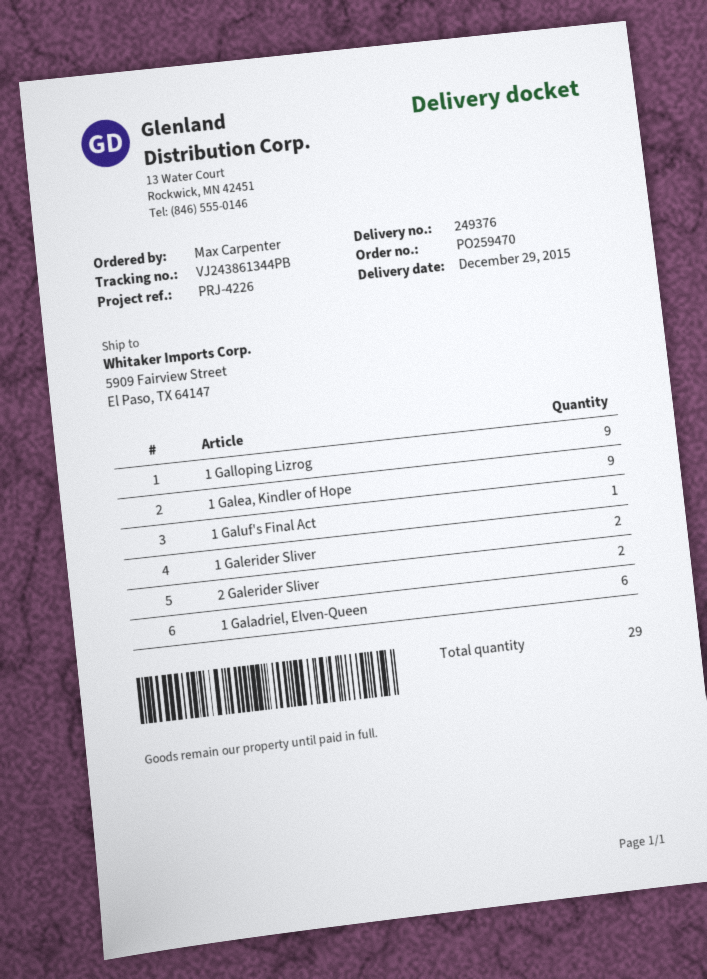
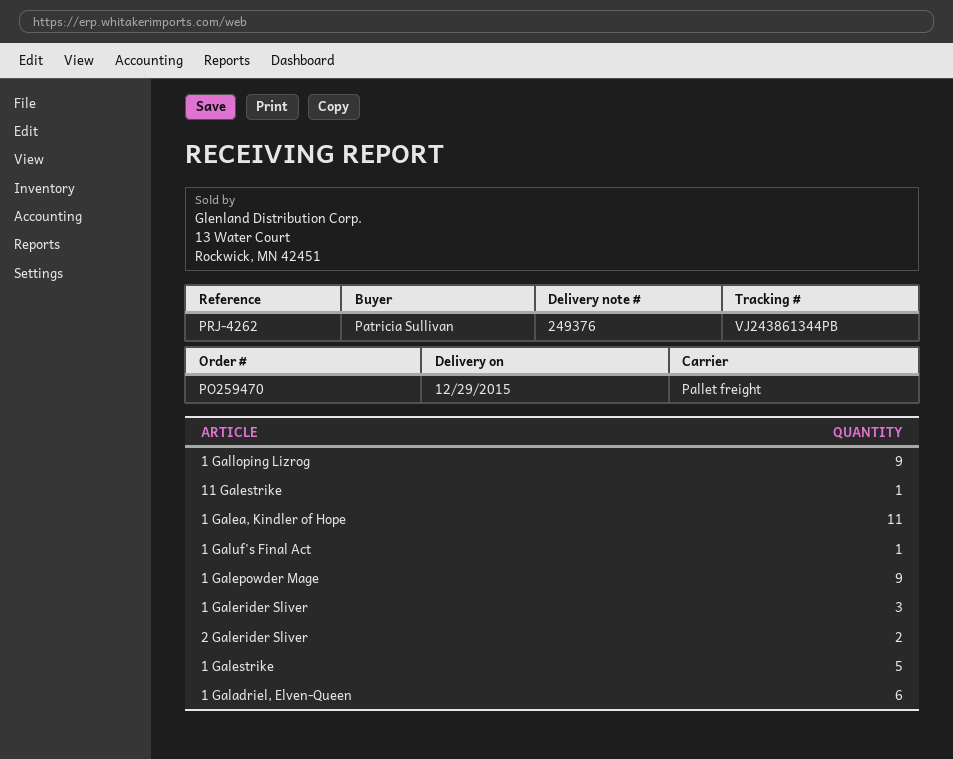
reference: PRJ-4226 -> PRJ-4262
ordered by: Max Carpenter -> Patricia Sullivan
1 Galea, Kindler of Hope: 9 -> 11
1 Galerider Sliver: 2 -> 3
11 Galestrike: none -> 1
1 Galepowder Mage: none -> 9
1 Galestrike: none -> 5

